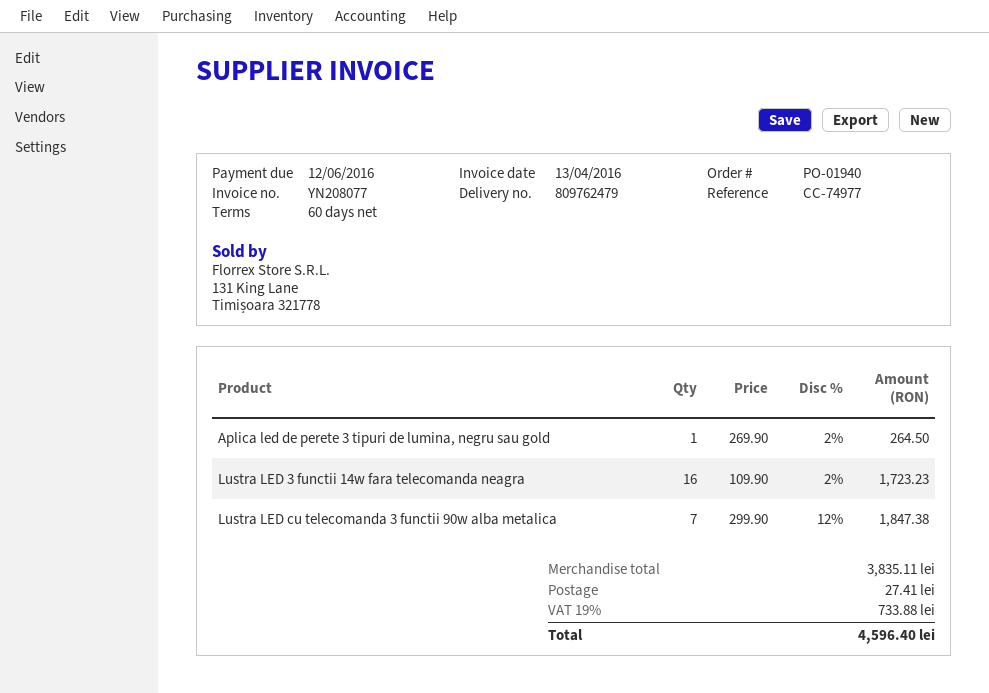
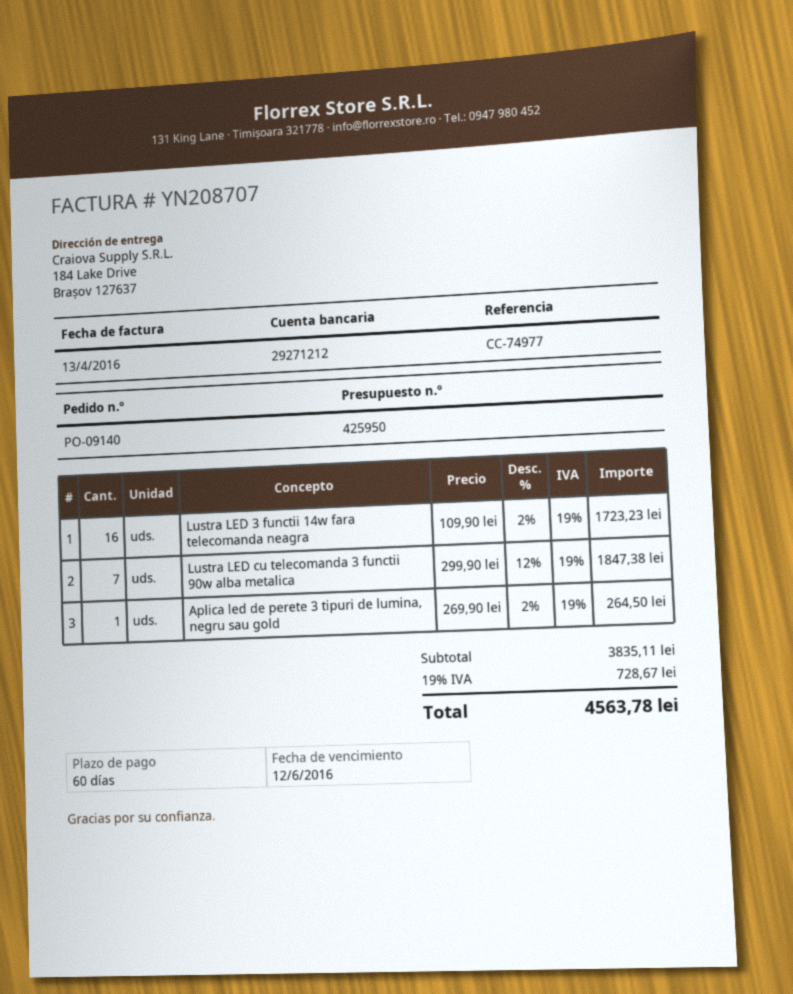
order number: PO-01940 -> PO-09140
invoice number: YN208077 -> YN208707
shipping: 27.41 -> none
tax: 19% = 733.88 -> 19% = 728.67
total: 4596.40 -> 4563.78

